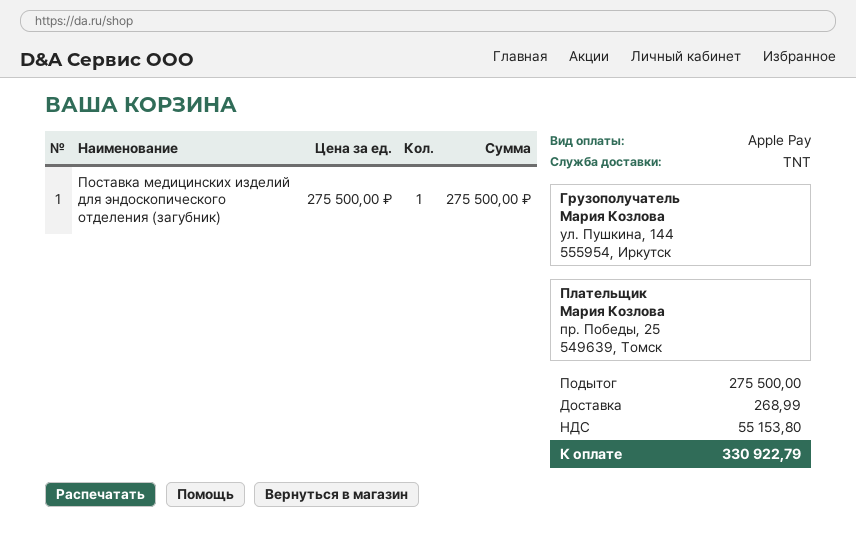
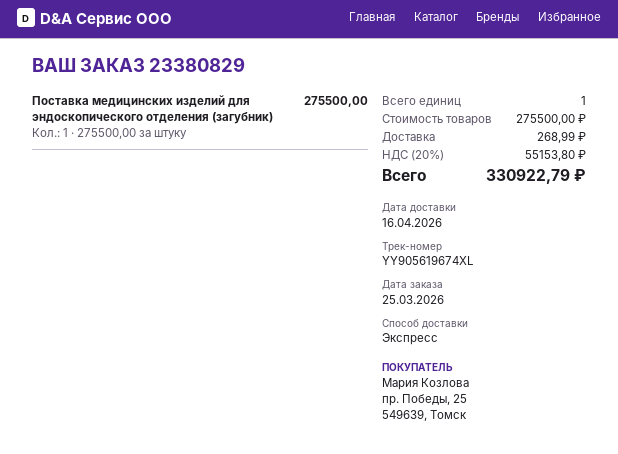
shipping method: TNT -> express

